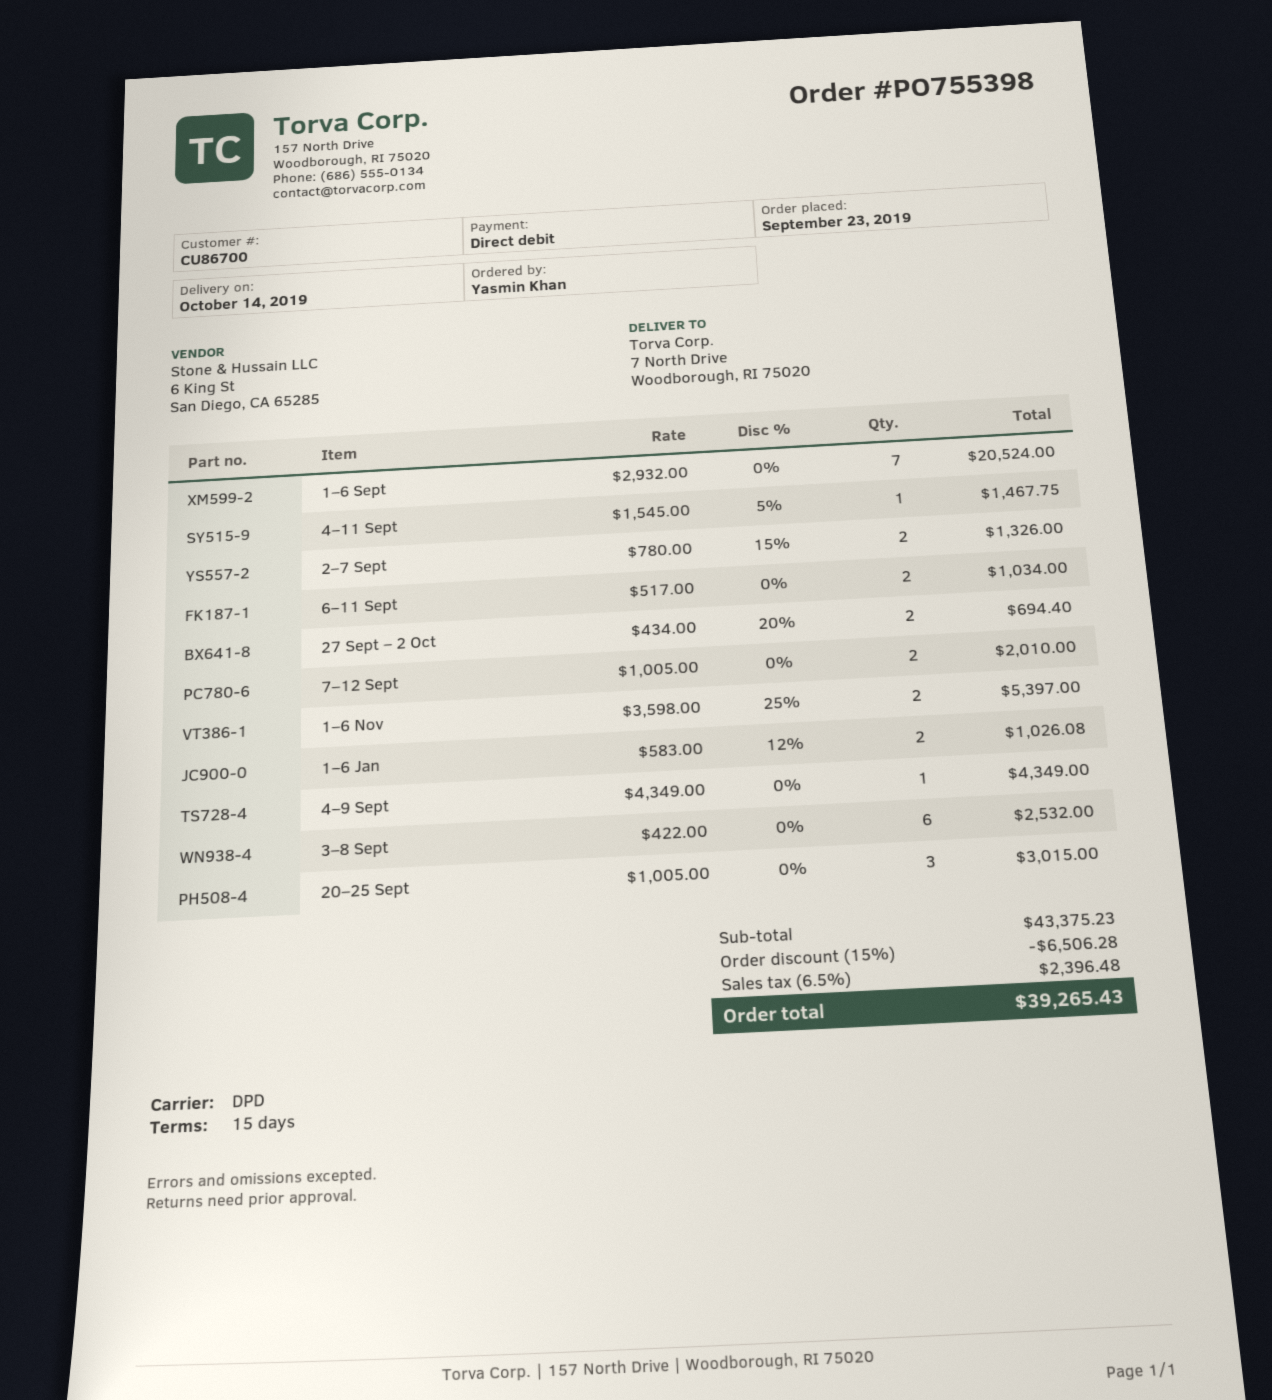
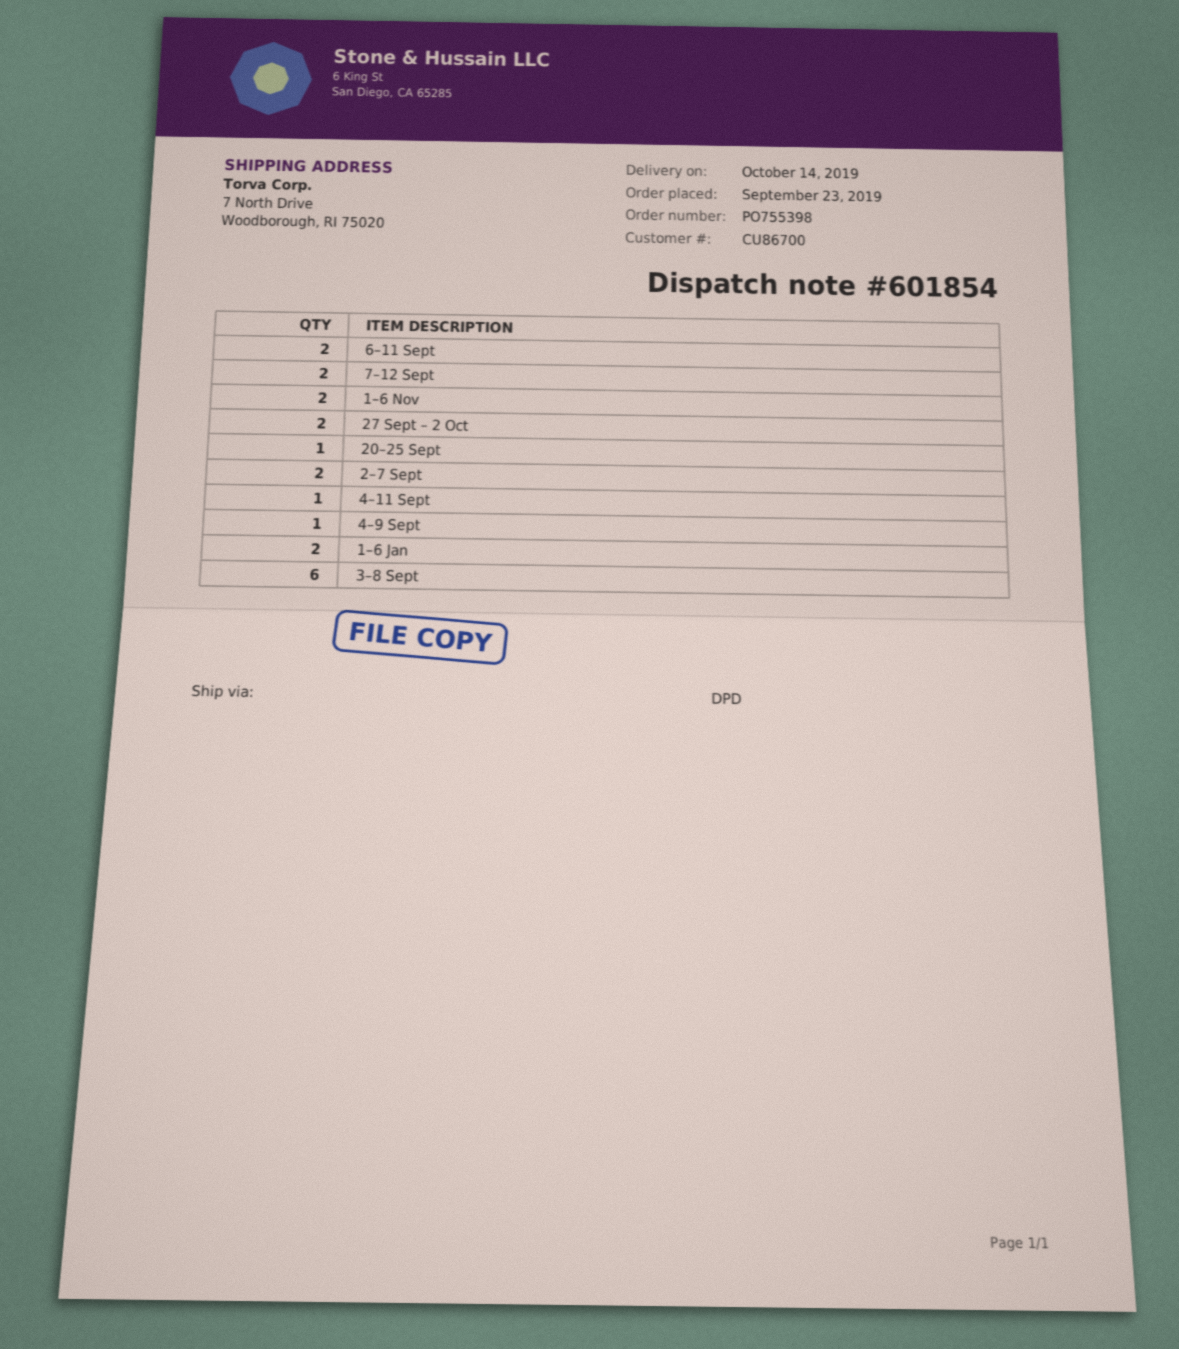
1–6 Sept: 7 -> none
20–25 Sept: 3 -> 1

